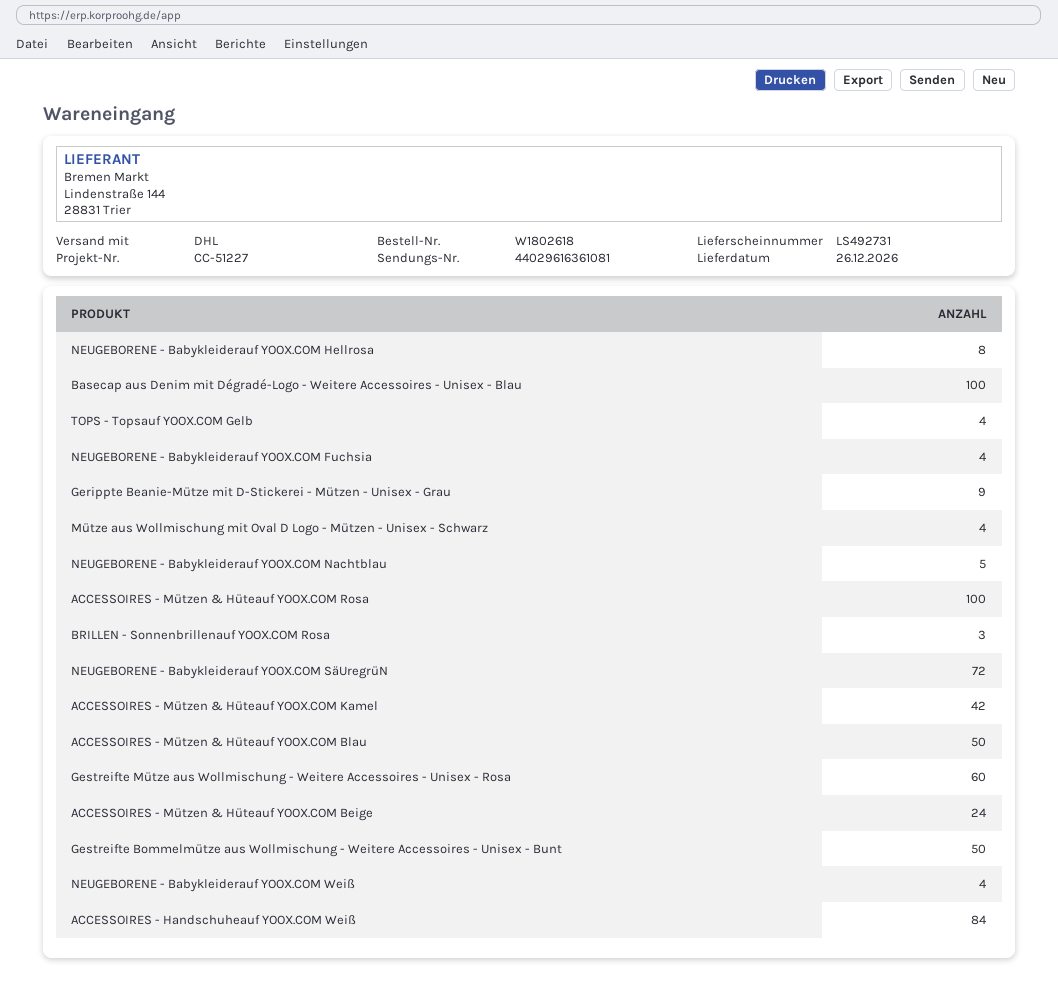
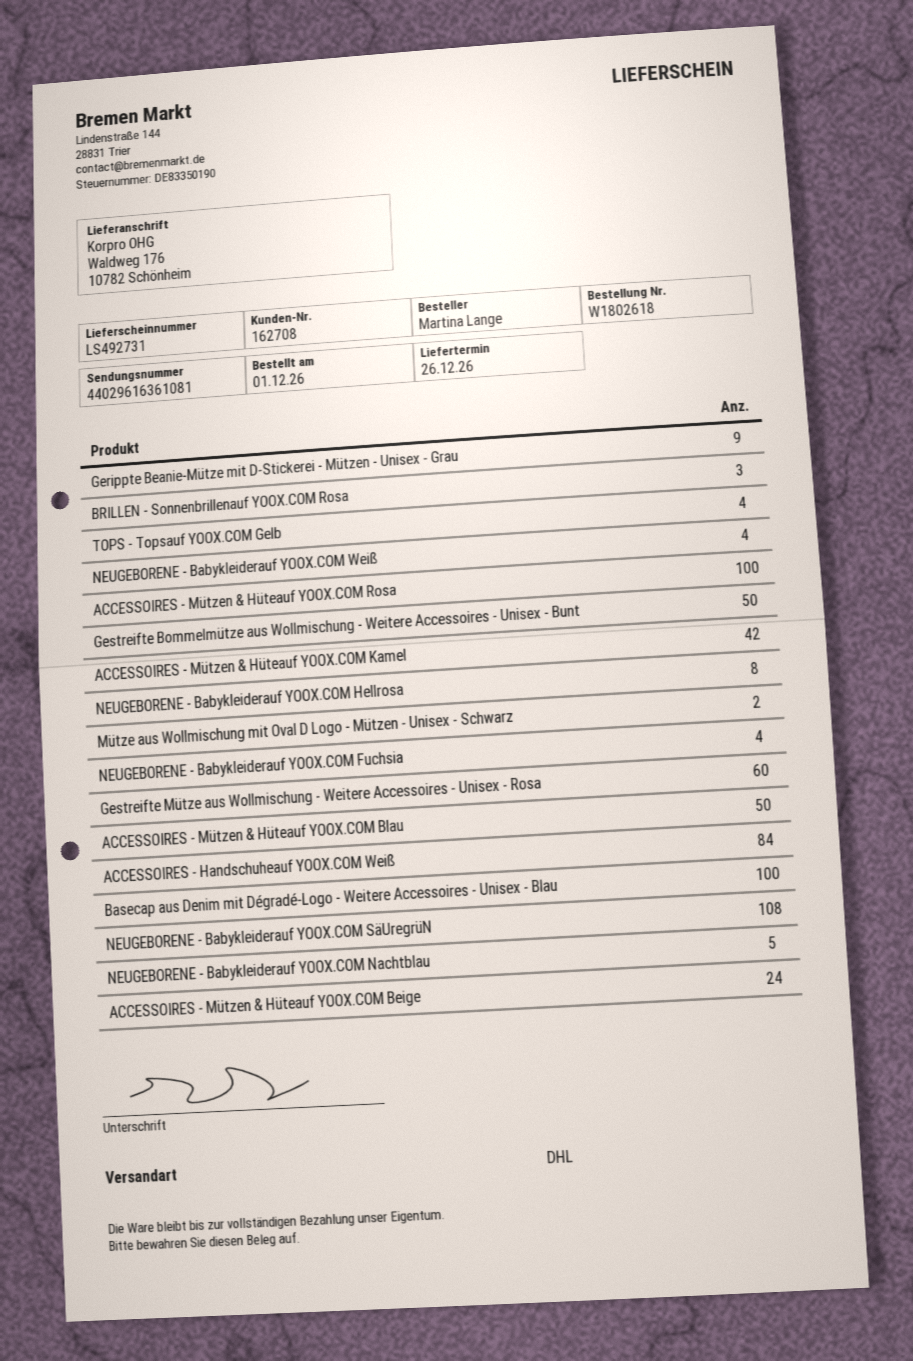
Mütze aus Wollmischung mit Oval D Logo - Mützen - Unisex - Schwarz: 4 -> 2
NEUGEBORENE - Babykleiderauf YOOX.COM SäUregrüN: 72 -> 108

